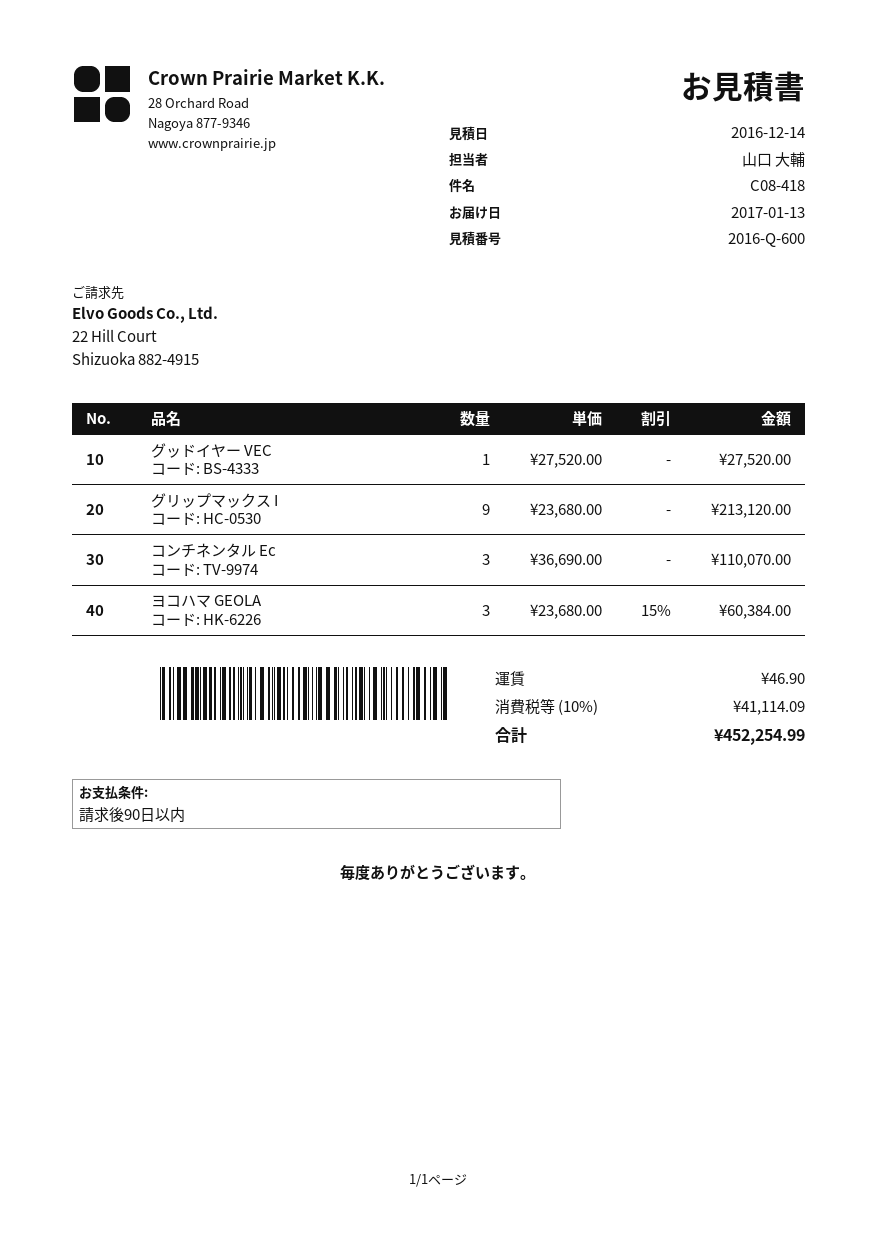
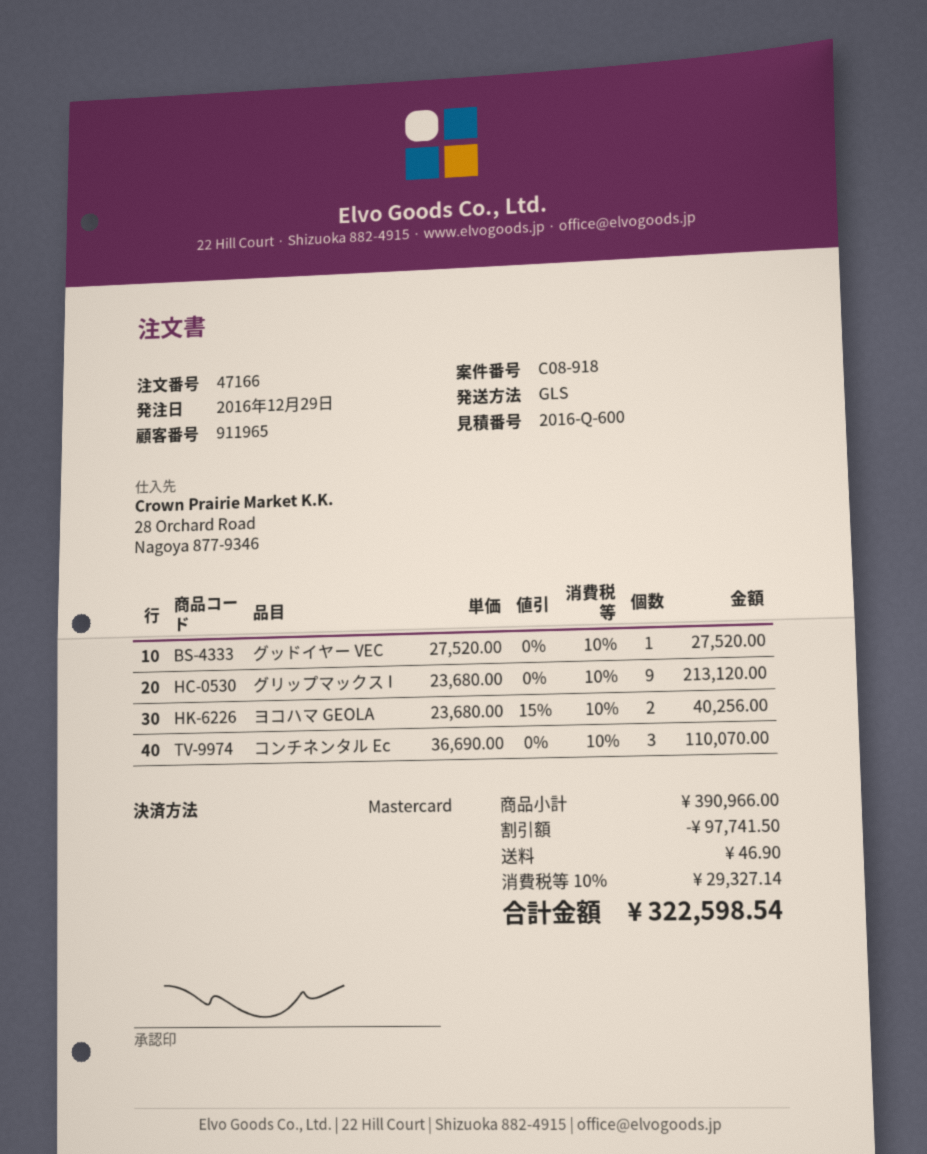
reference: C08-418 -> C08-918
ヨコハマ GEOLA: 3 x 23680.00 - 15% = 60384.00 -> 2 x 23680.00 - 15% = 40256.00
discount: none -> 97741.50
tax: 10% = 41114.09 -> 10% = 29327.14
total: 452254.99 -> 322598.54

